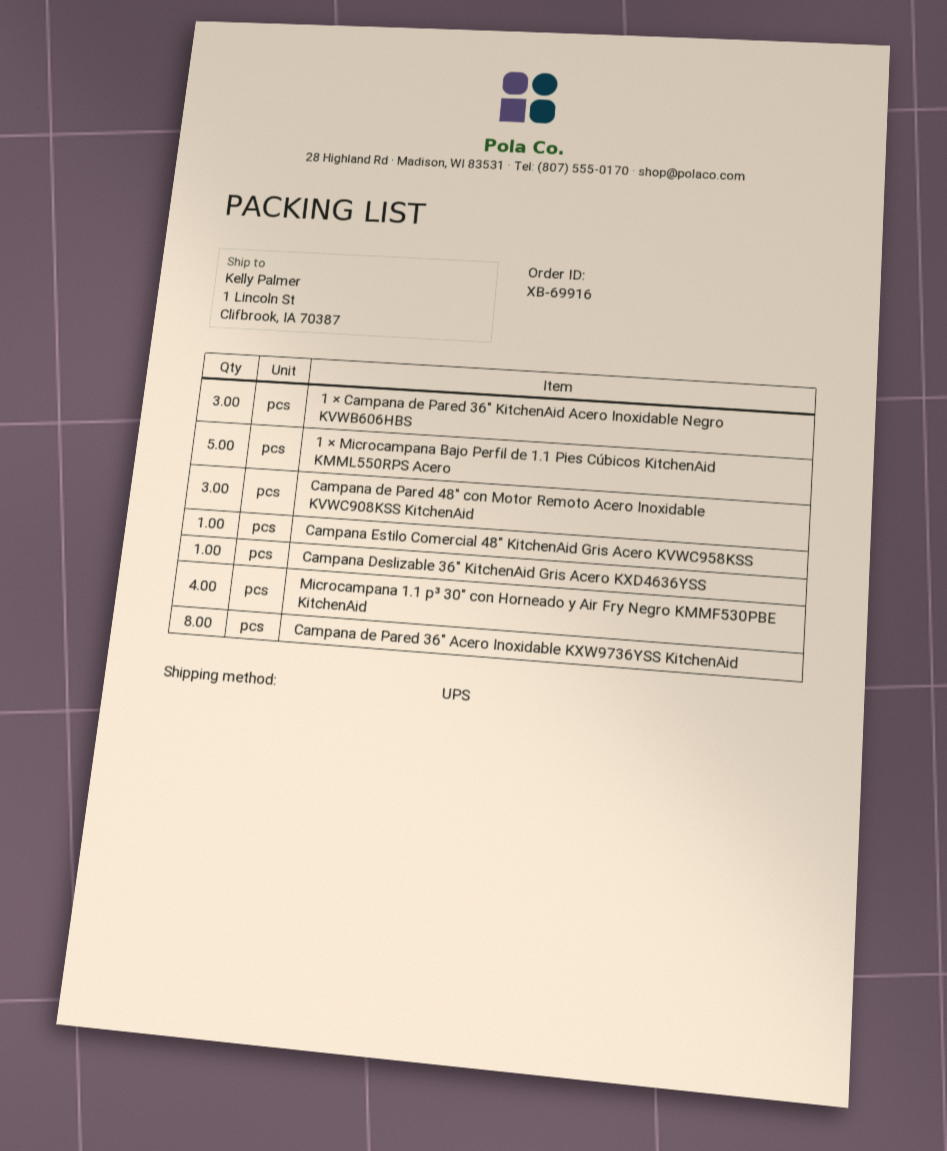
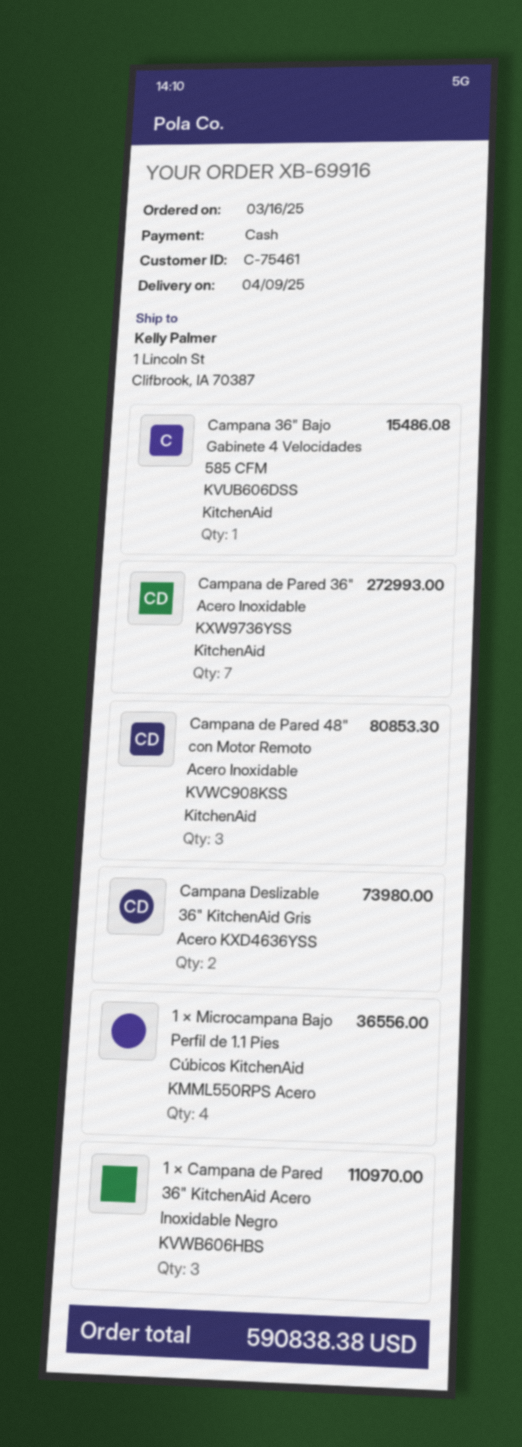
1 × Microcampana Bajo Perfil de 1.1 Pies Cúbicos KitchenAid KMML550RPS Acero: 5 -> 4
Campana Estilo Comercial 48" KitchenAid Gris Acero KVWC958KSS: 1 -> none
Campana Deslizable 36" KitchenAid Gris Acero KXD4636YSS: 1 -> 2
Microcampana 1.1 p³ 30" con Horneado y Air Fry Negro KMMF530PBE KitchenAid: 4 -> none
Campana de Pared 36" Acero Inoxidable KXW9736YSS KitchenAid: 8 -> 7
Campana 36" Bajo Gabinete 4 Velocidades 585 CFM KVUB606DSS KitchenAid: none -> 1

